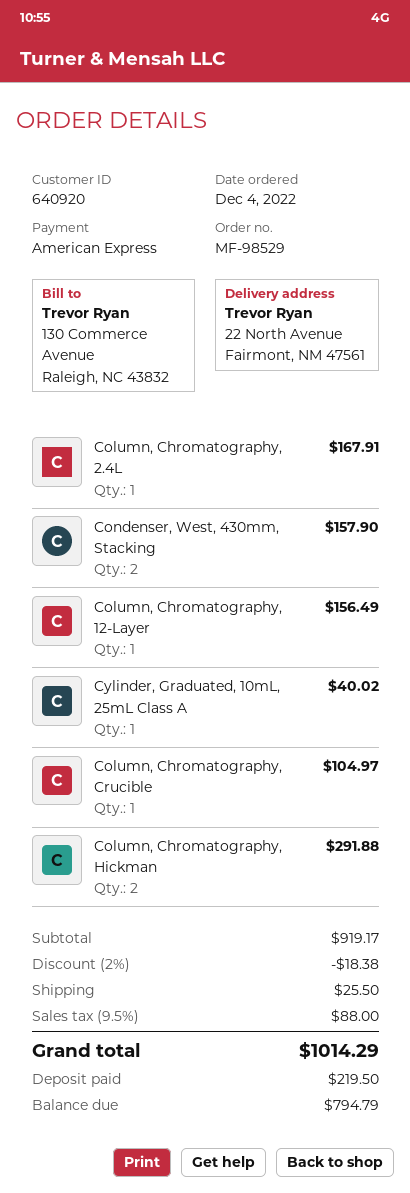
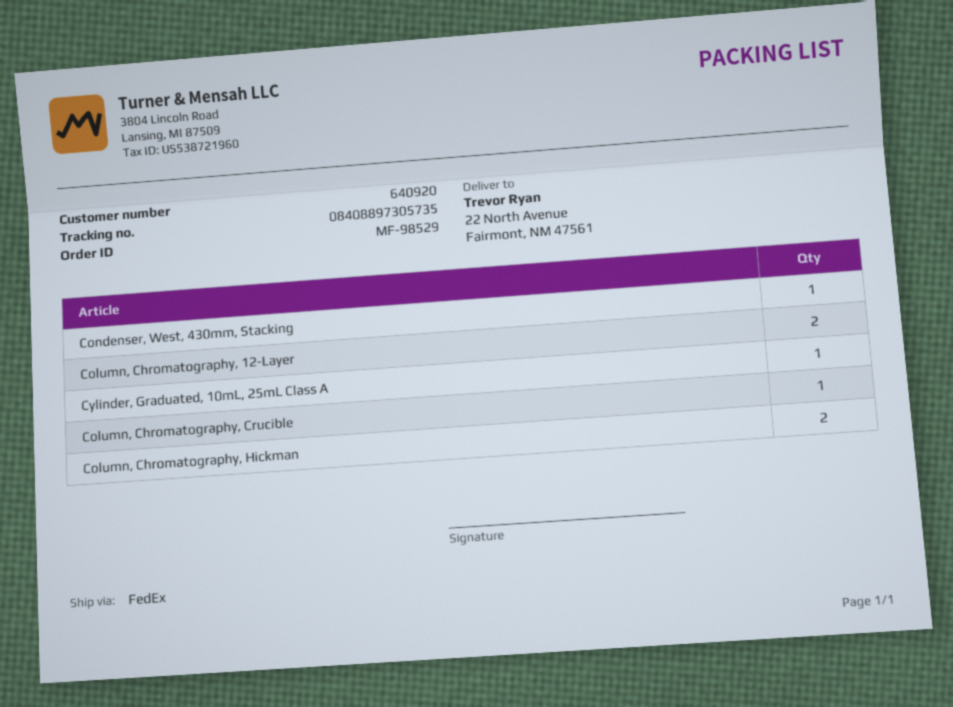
Column, Chromatography, 2.4L: 1 -> none
Condenser, West, 430mm, Stacking: 2 -> 1
Column, Chromatography, 12-Layer: 1 -> 2

